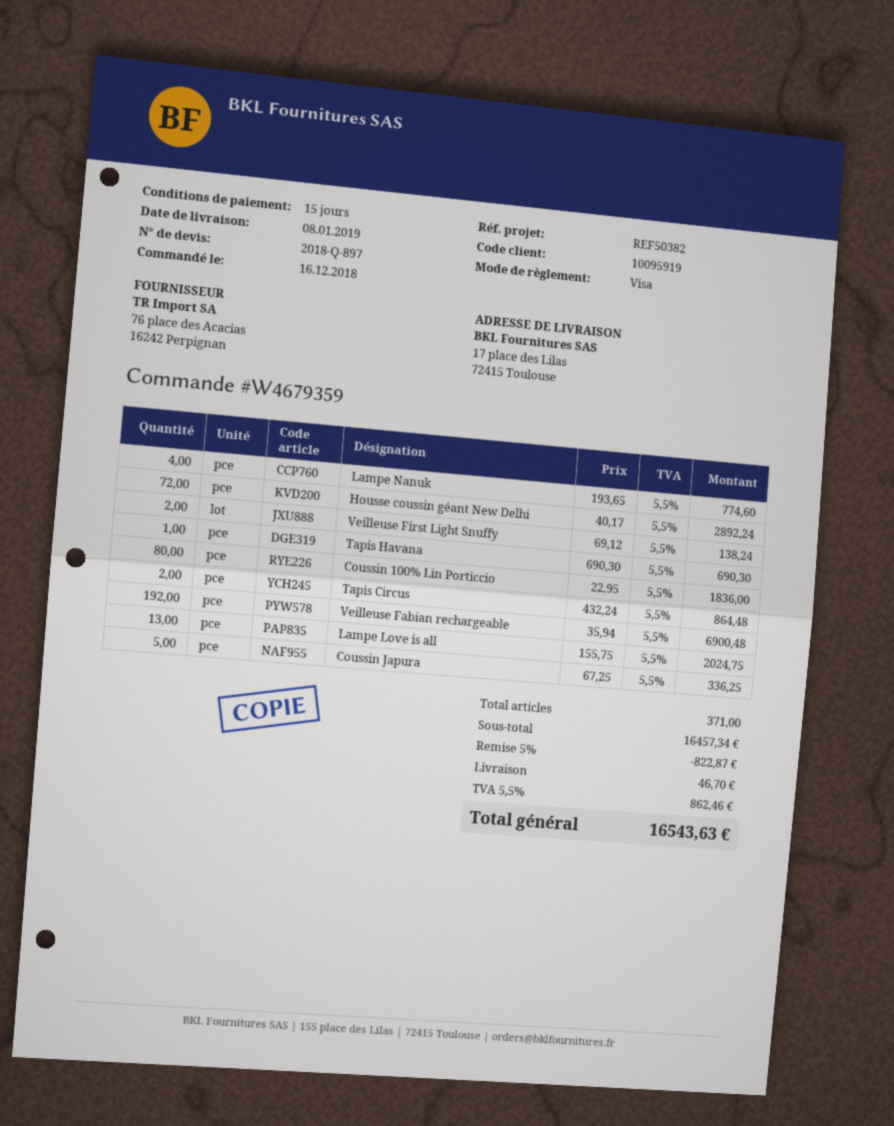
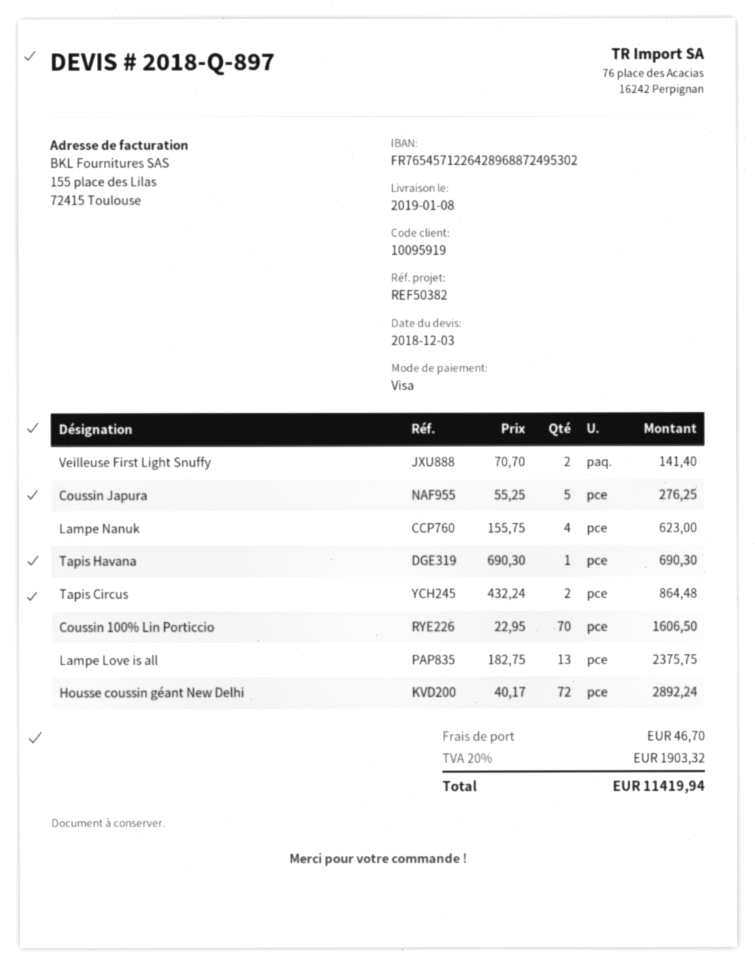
Lampe Nanuk: 4 x 193.65 = 774.60 -> 4 x 155.75 = 623.00
Veilleuse First Light Snuffy: 2 x 69.12 = 138.24 -> 2 x 70.70 = 141.40
Coussin 100% Lin Porticcio: 80 x 22.95 = 1836.00 -> 70 x 22.95 = 1606.50
Veilleuse Fabian rechargeable: 192 x 35.94 = 6900.48 -> none
Lampe Love is all: 13 x 155.75 = 2024.75 -> 13 x 182.75 = 2375.75
Coussin Japura: 5 x 67.25 = 336.25 -> 5 x 55.25 = 276.25
discount: 5% = 822.87 -> none
tax: 5.5% = 862.46 -> 20% = 1903.32
total: 16543.63 -> 11419.94

